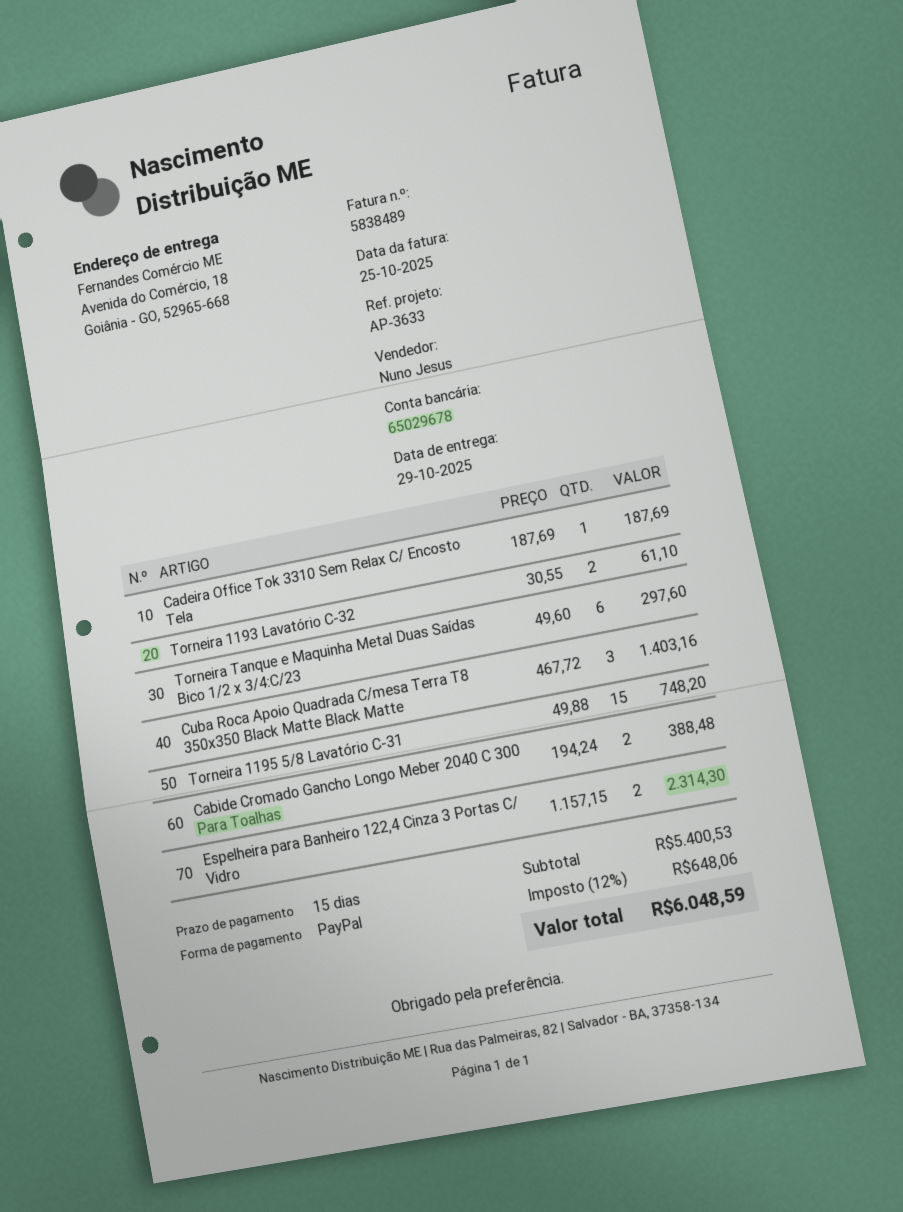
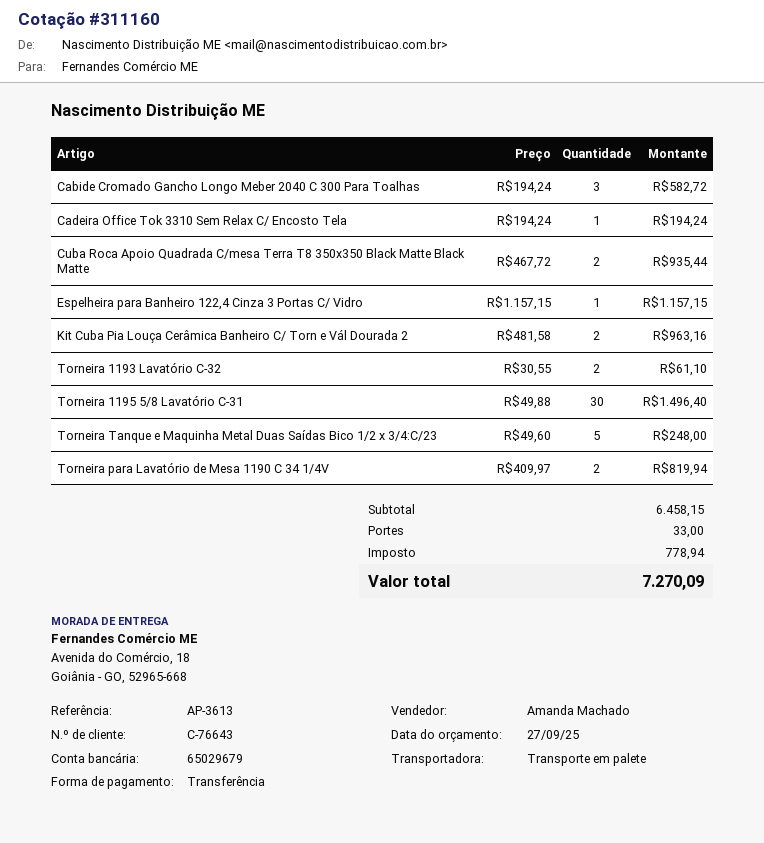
reference: AP-3633 -> AP-3613
sales rep: Nuno Jesus -> Amanda Machado
payment method: PayPal -> bank transfer
bank account: 65029678 -> 65029679
Cadeira Office Tok 3310 Sem Relax C/ Encosto Tela: 1 x 187.69 = 187.69 -> 1 x 194.24 = 194.24
Torneira Tanque e Maquinha Metal Duas Saídas Bico 1/2 x 3/4:C/23: 6 x 49.60 = 297.60 -> 5 x 49.60 = 248.00
Cuba Roca Apoio Quadrada C/mesa Terra T8 350x350 Black Matte Black Matte: 3 x 467.72 = 1403.16 -> 2 x 467.72 = 935.44
Torneira 1195 5/8 Lavatório C-31: 15 x 49.88 = 748.20 -> 30 x 49.88 = 1496.40
Cabide Cromado Gancho Longo Meber 2040 C 300 Para Toalhas: 2 x 194.24 = 388.48 -> 3 x 194.24 = 582.72
Espelheira para Banheiro 122,4 Cinza 3 Portas C/ Vidro: 2 x 1157.15 = 2314.30 -> 1 x 1157.15 = 1157.15
Kit Cuba Pia Louça Cerâmica Banheiro C/ Torn e Vál Dourada 2: none -> 2 x 481.58 = 963.16
Torneira para Lavatório de Mesa 1190 C 34 1/4V: none -> 2 x 409.97 = 819.94
subtotal: 5400.53 -> 6458.15
shipping: none -> 33.00
tax: 648.06 -> 778.94
total: 6048.59 -> 7270.09

